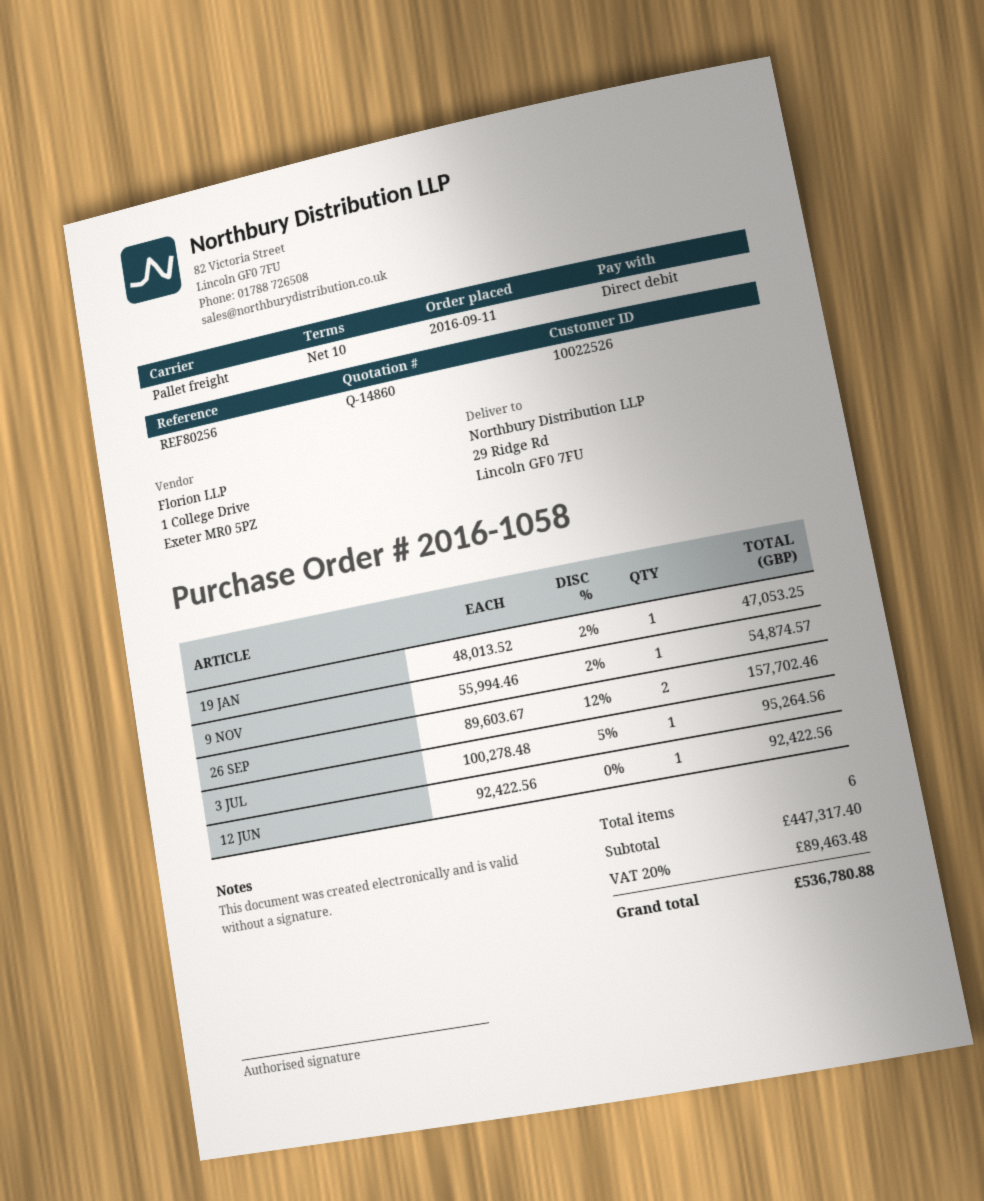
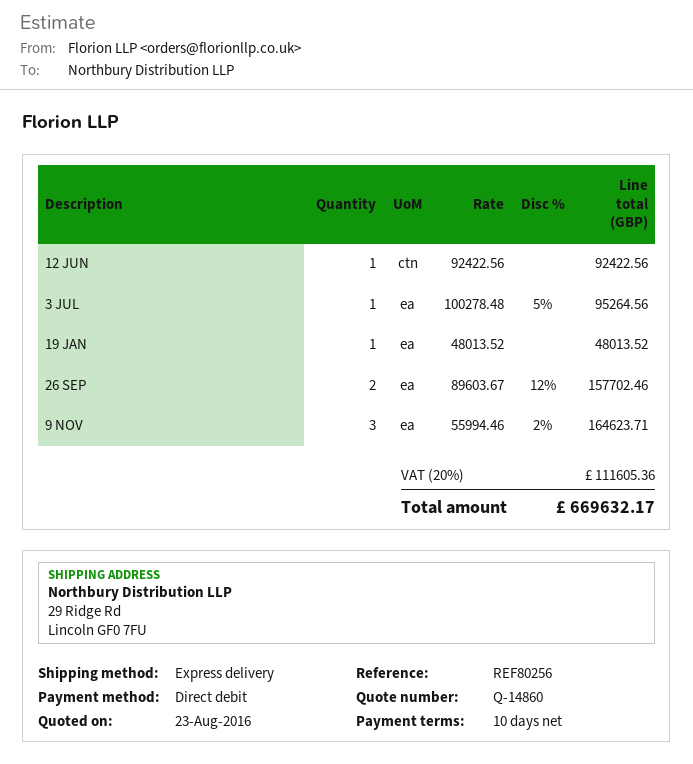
shipping method: pallet freight -> express
19 JAN: 1 x 48013.52 - 2% = 47053.25 -> 1 x 48013.52 = 48013.52
9 NOV: 1 x 55994.46 - 2% = 54874.57 -> 3 x 55994.46 - 2% = 164623.71
tax: 20% = 89463.48 -> 20% = 111605.36
total: 536780.88 -> 669632.17

